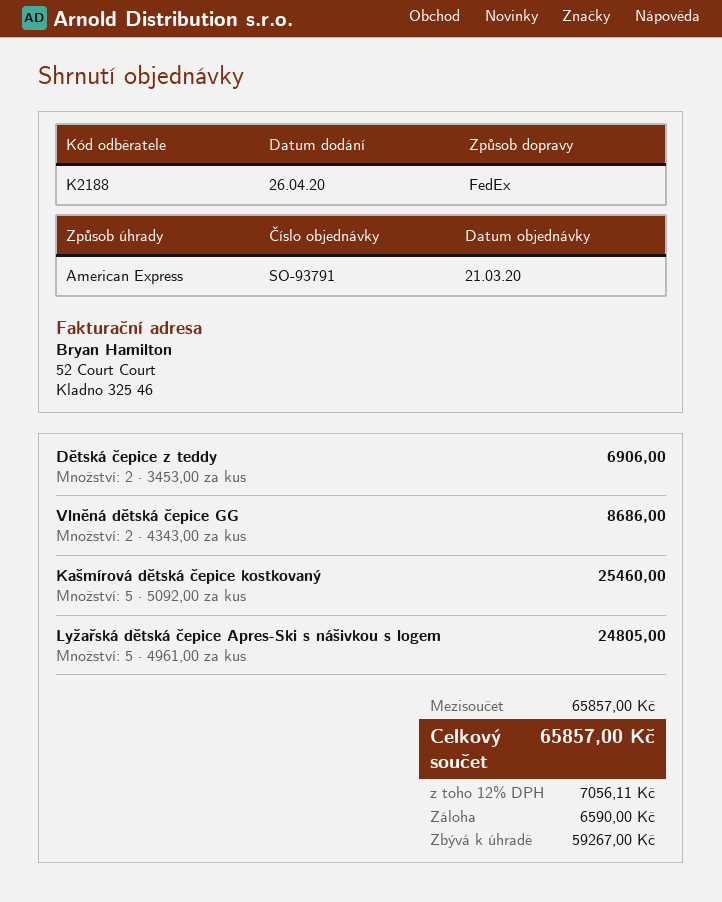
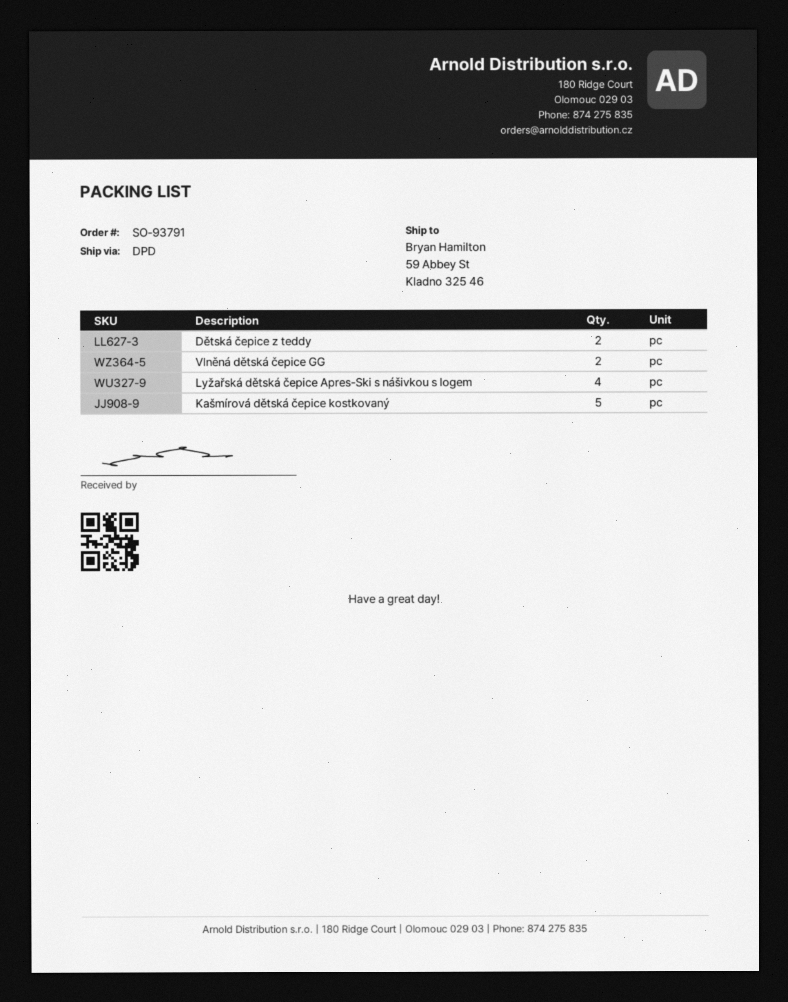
shipping method: FedEx -> DPD
Lyžařská dětská čepice Apres-Ski s nášivkou s logem: 5 -> 4

